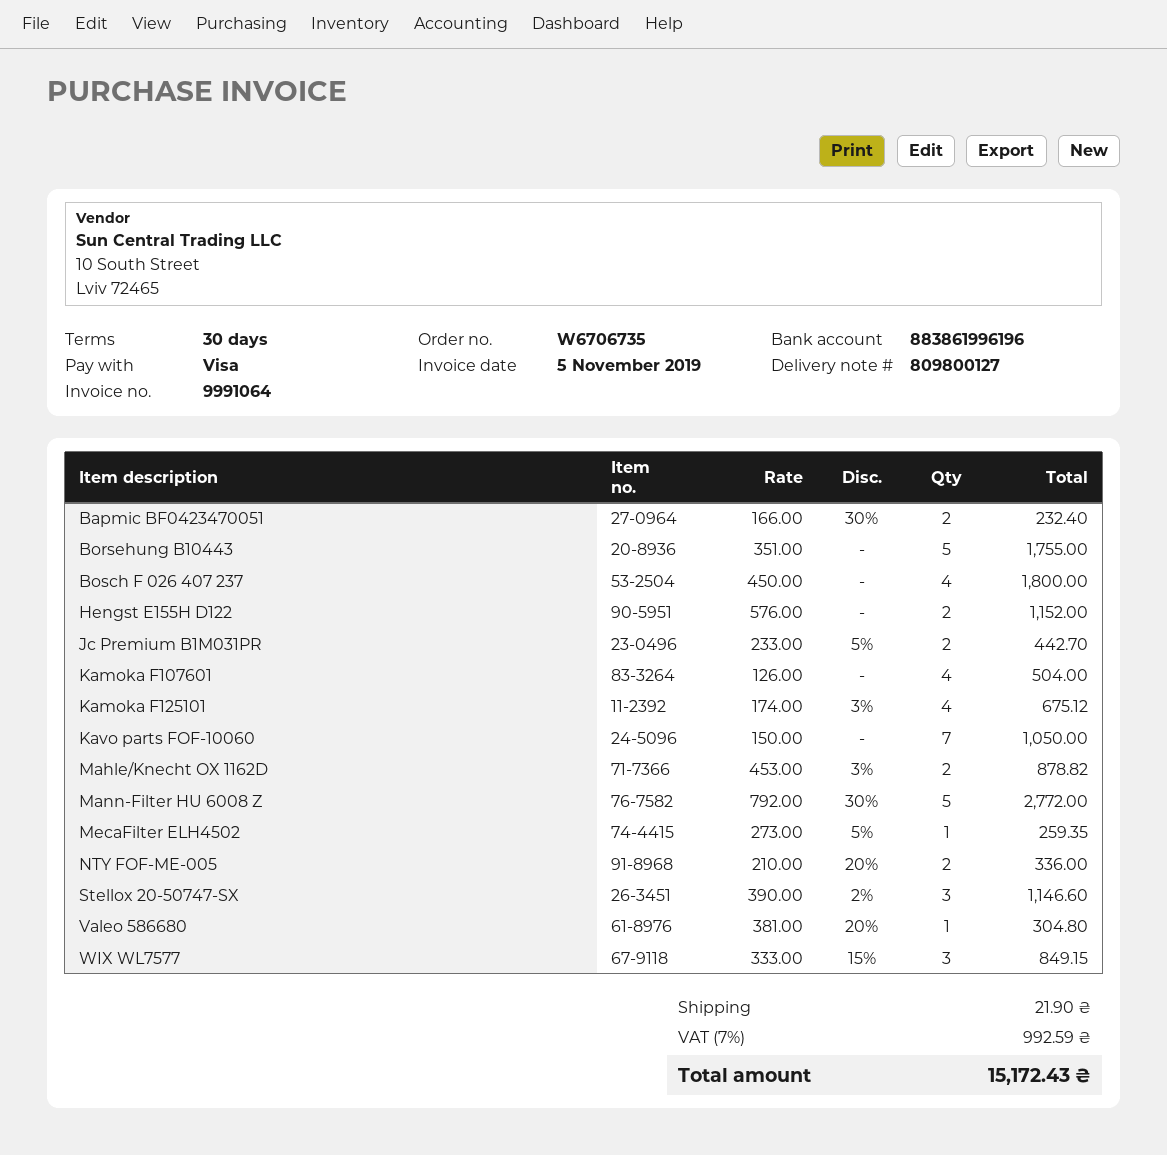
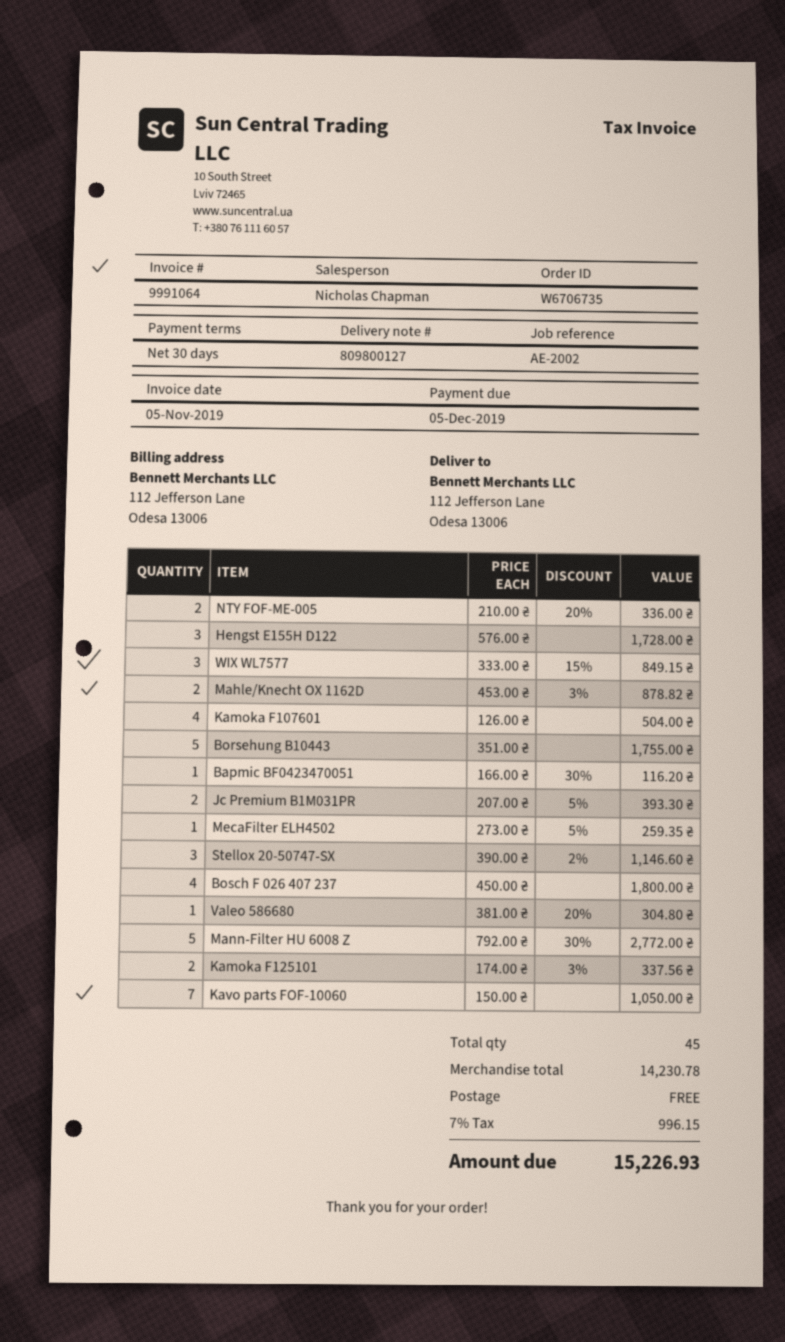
Bapmic BF0423470051: 2 x 166.00 - 30% = 232.40 -> 1 x 166.00 - 30% = 116.20
Hengst E155H D122: 2 x 576.00 = 1152.00 -> 3 x 576.00 = 1728.00
Jc Premium B1M031PR: 2 x 233.00 - 5% = 442.70 -> 2 x 207.00 - 5% = 393.30
Kamoka F125101: 4 x 174.00 - 3% = 675.12 -> 2 x 174.00 - 3% = 337.56
shipping: 21.90 -> 0.00
tax: 7% = 992.59 -> 7% = 996.15
total: 15172.43 -> 15226.93

